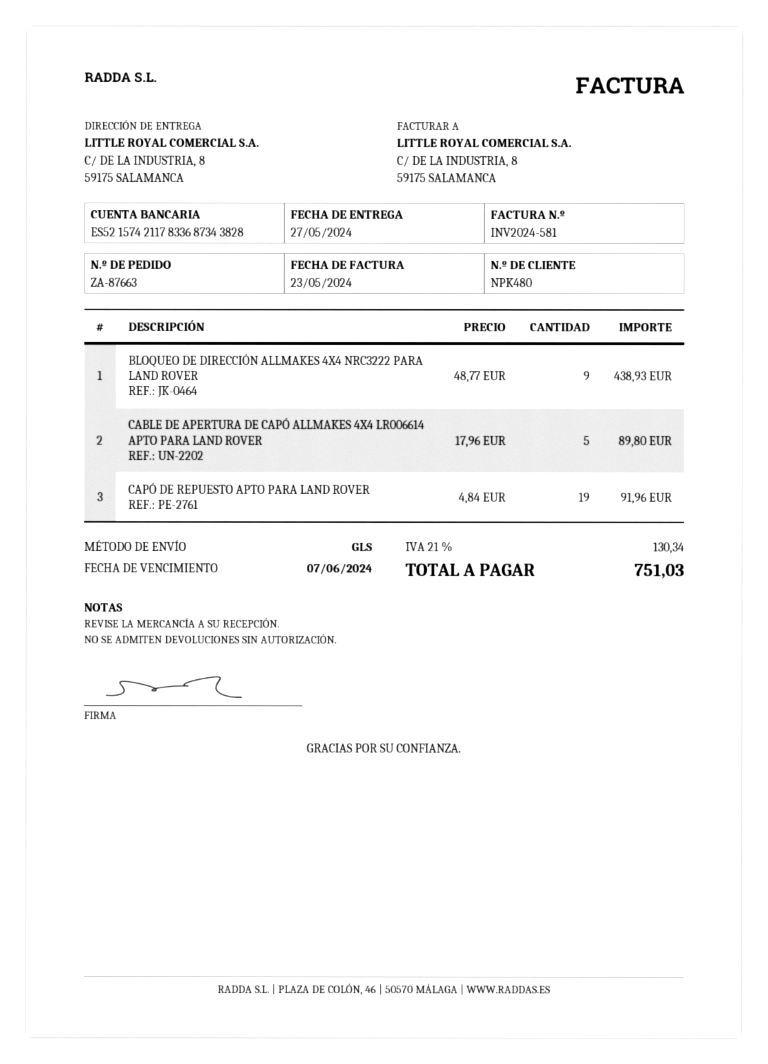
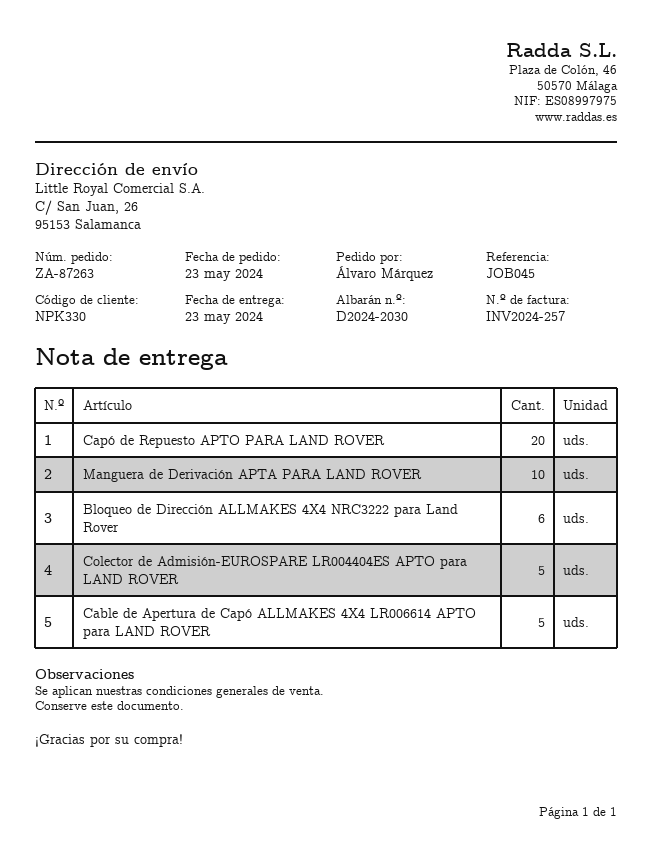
order number: ZA-87663 -> ZA-87263
delivery date: 2024-05-27 -> 2024-05-23
invoice number: INV2024-581 -> INV2024-257
customer number: NPK480 -> NPK330
ship to: C/ DE LA INDUSTRIA, 8, 59175 SALAMANCA -> C/ San Juan, 26, 95153 Salamanca
BLOQUEO DE DIRECCIÓN ALLMAKES 4X4 NRC3222 PARA LAND ROVER: 9 -> 6
CAPÓ DE REPUESTO APTO PARA LAND ROVER: 19 -> 20
Manguera de Derivación APTA PARA LAND ROVER: none -> 10
Colector de Admisión-EUROSPARE LR004404ES APTO para LAND ROVER: none -> 5

